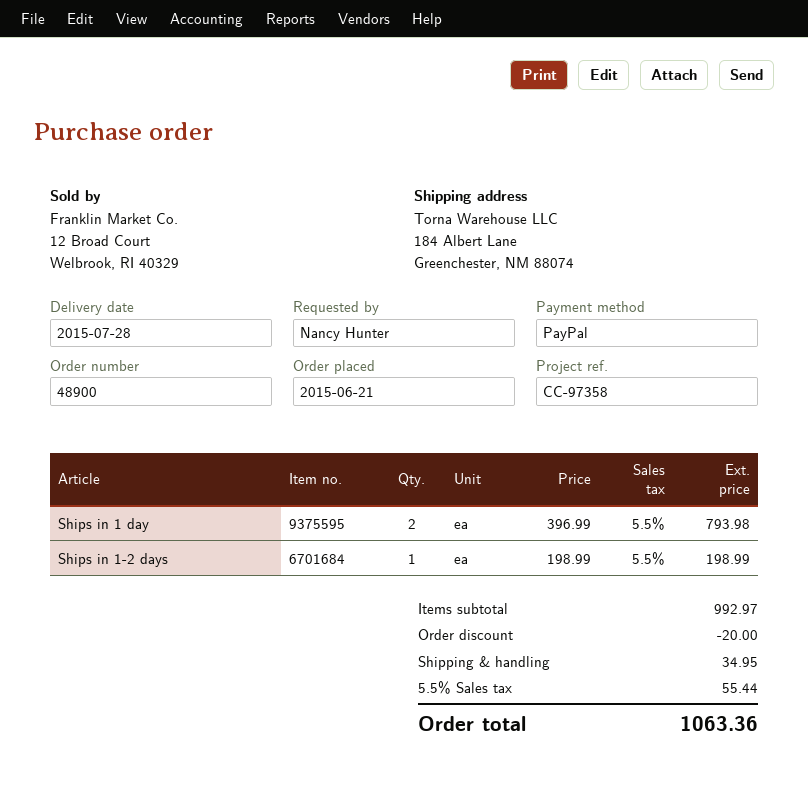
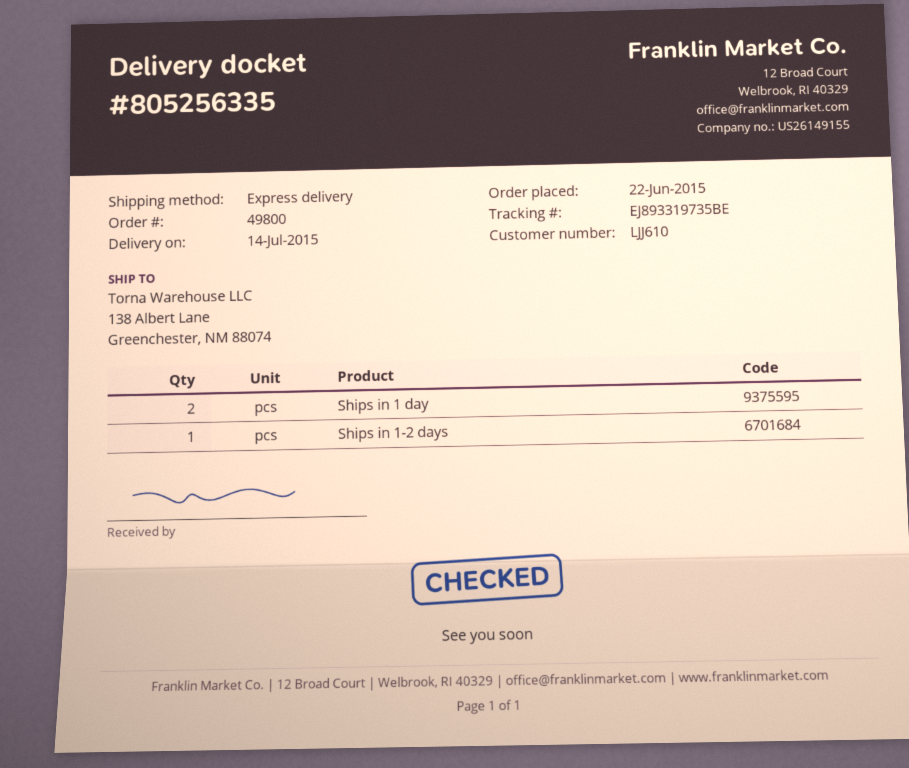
order number: 48900 -> 49800
order date: 2015-06-21 -> 2015-06-22
delivery date: 2015-07-28 -> 2015-07-14
ship to: 184 Albert Lane, Greenchester, NM 88074 -> 138 Albert Lane, Greenchester, NM 88074

